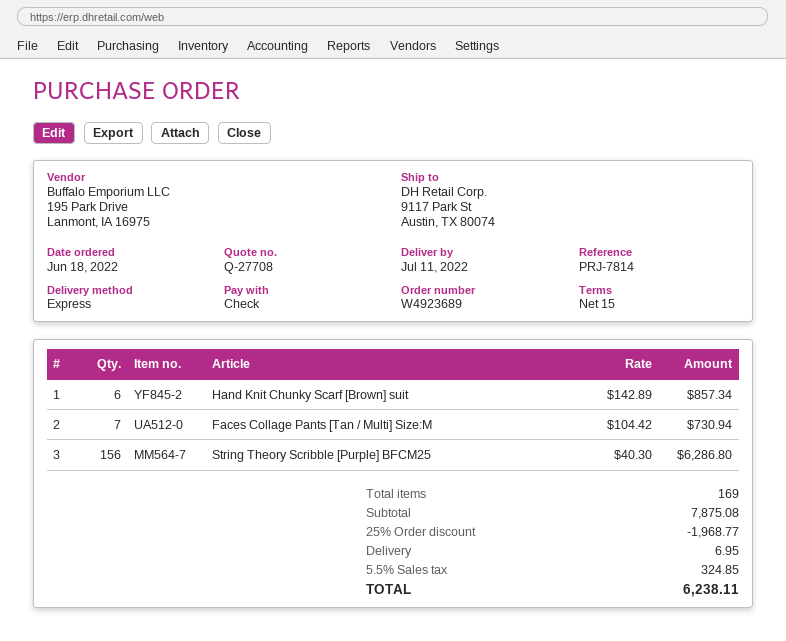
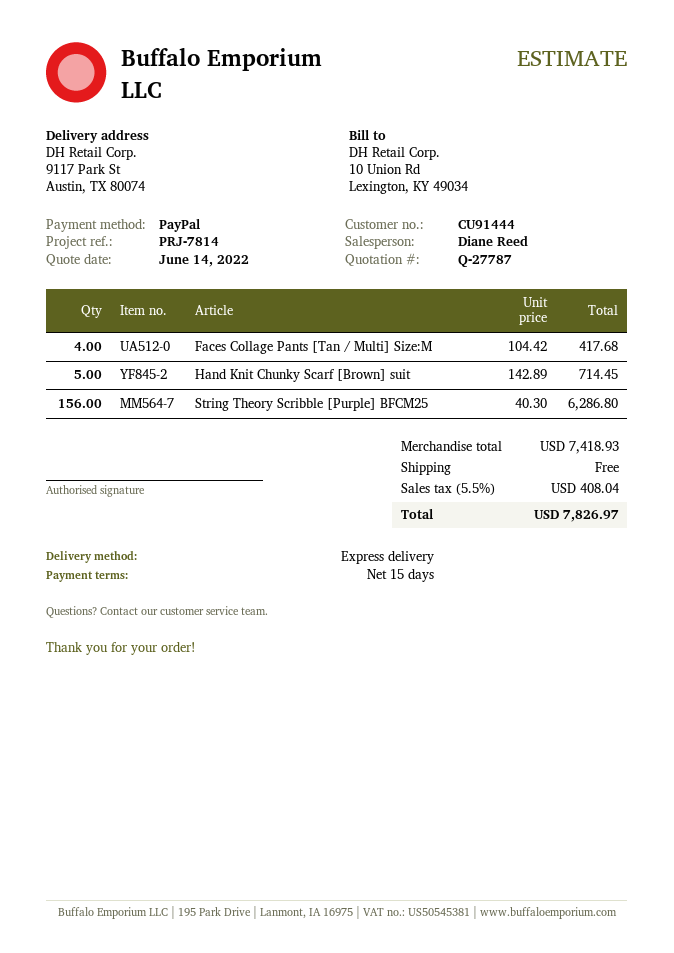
quote number: Q-27708 -> Q-27787
payment method: cheque -> PayPal
Hand Knit Chunky Scarf [Brown] suit: 6 x 142.89 = 857.34 -> 5 x 142.89 = 714.45
Faces Collage Pants [Tan / Multi] Size:M: 7 x 104.42 = 730.94 -> 4 x 104.42 = 417.68
subtotal: 7875.08 -> 7418.93
discount: 25% = 1968.77 -> none
shipping: 6.95 -> 0.00
tax: 5.5% = 324.85 -> 5.5% = 408.04
total: 6238.11 -> 7826.97

